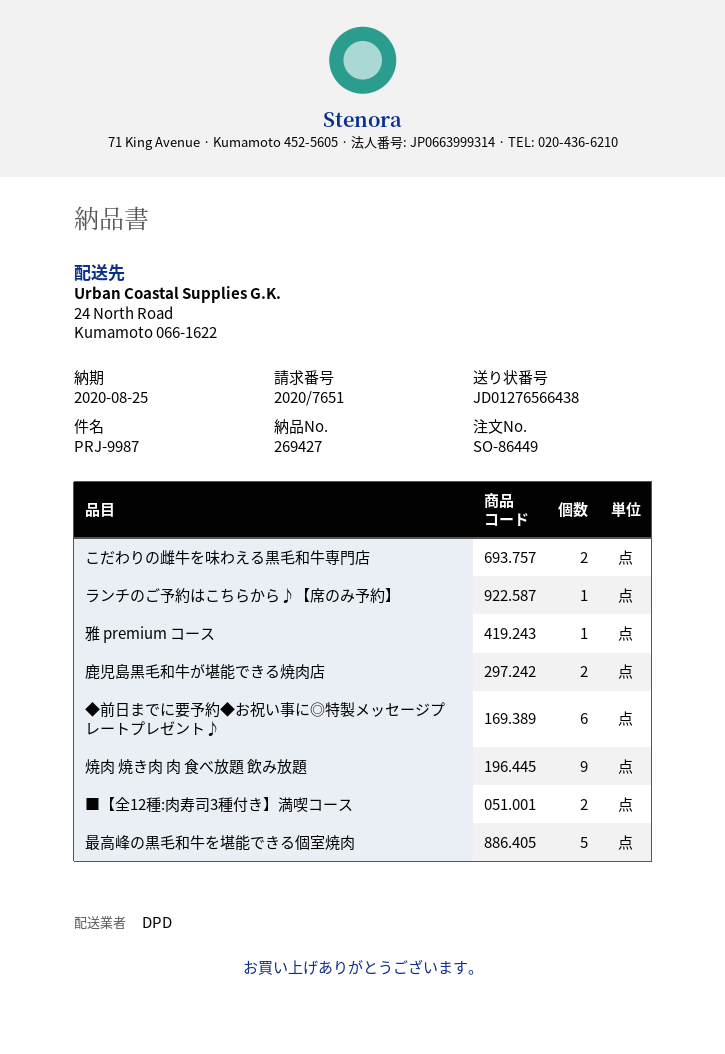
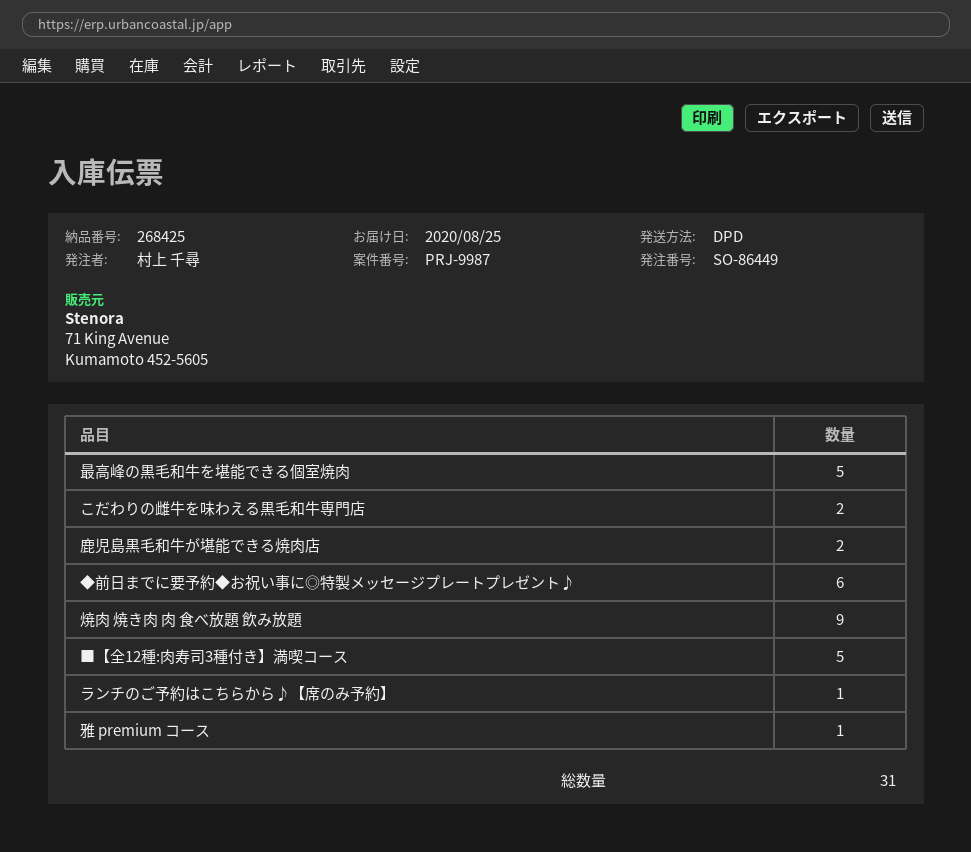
delivery note number: 269427 -> 268425
■【全12種:肉寿司3種付き】満喫コース: 2 -> 5

